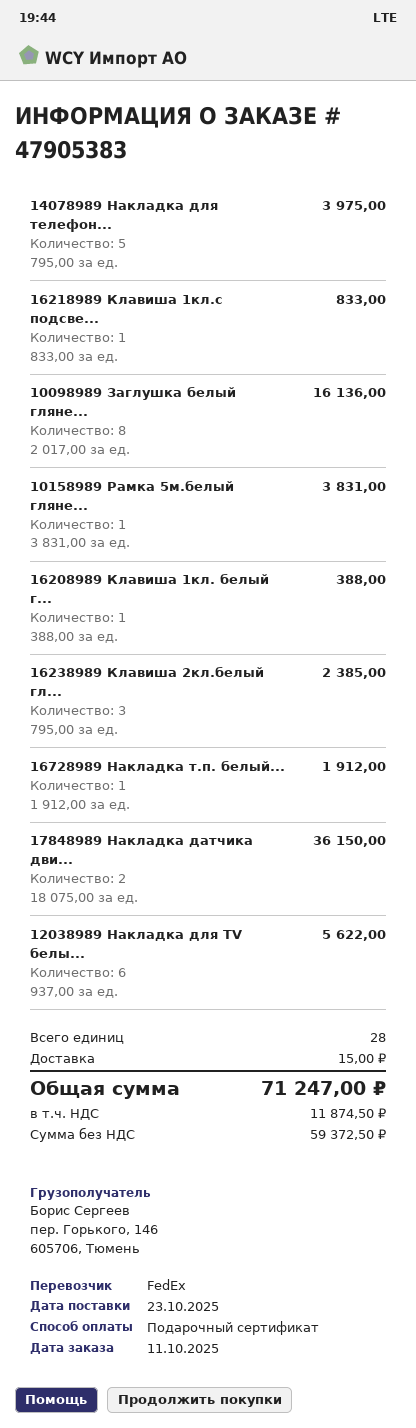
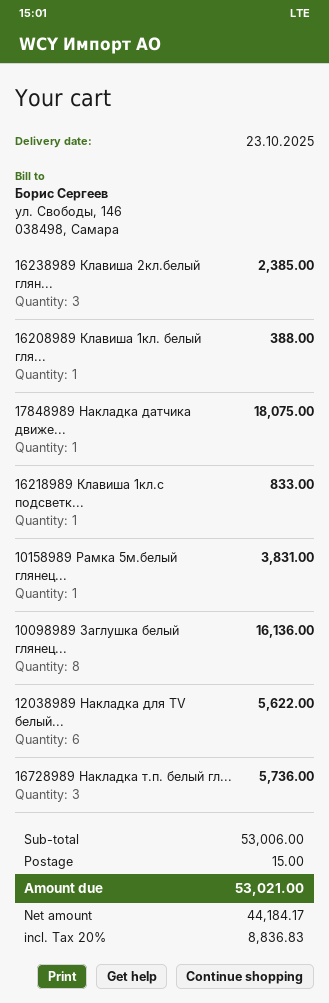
14078989 Накладка для телефон...: 5 for 3975.00 -> none
16728989 Накладка т.п. белый...: 1 for 1912.00 -> 3 for 5736.00
17848989 Накладка датчика дви...: 2 for 36150.00 -> 1 for 18075.00
net: 59372.50 -> 44184.17
tax: 11874.50 -> 8836.83
total: 71247.00 -> 53021.00

